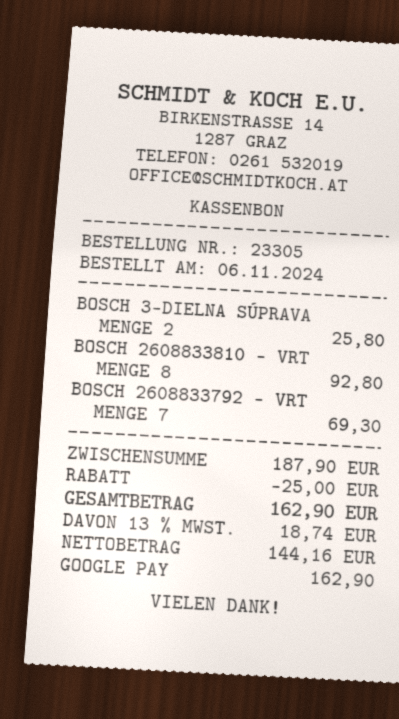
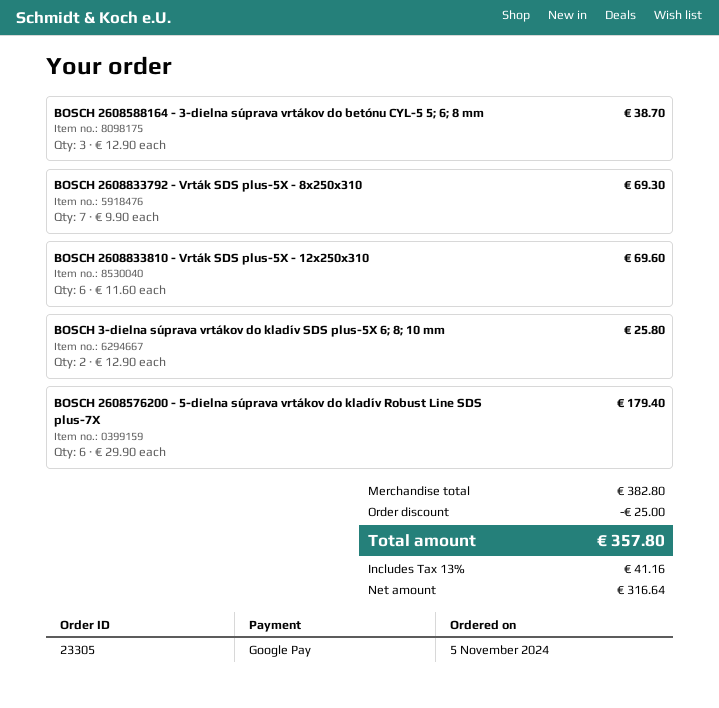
order date: 2024-11-06 -> 2024-11-05
BOSCH 2608833810 - VRT: 8 for 92.80 -> 6 for 69.60
BOSCH 2608588164 - 3-dielna súprava vrtákov do betónu CYL-5 5; 6; 8 mm: none -> 3 for 38.70
BOSCH 2608576200 - 5-dielna súprava vrtákov do kladív Robust Line SDS plus-7X: none -> 6 for 179.40
subtotal: 187.90 -> 382.80
net: 144.16 -> 316.64
tax: 13% = 18.74 -> 13% = 41.16
total: 162.90 -> 357.80

